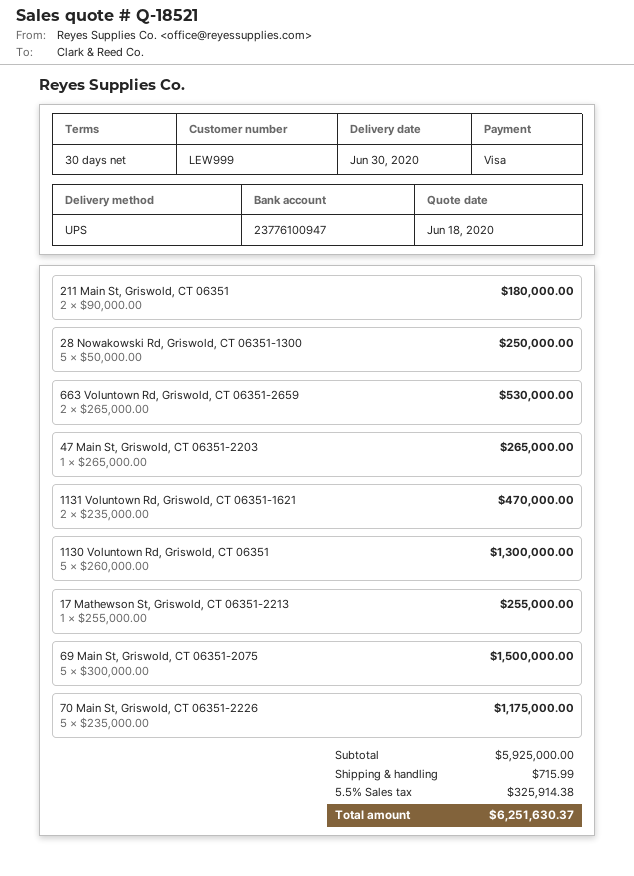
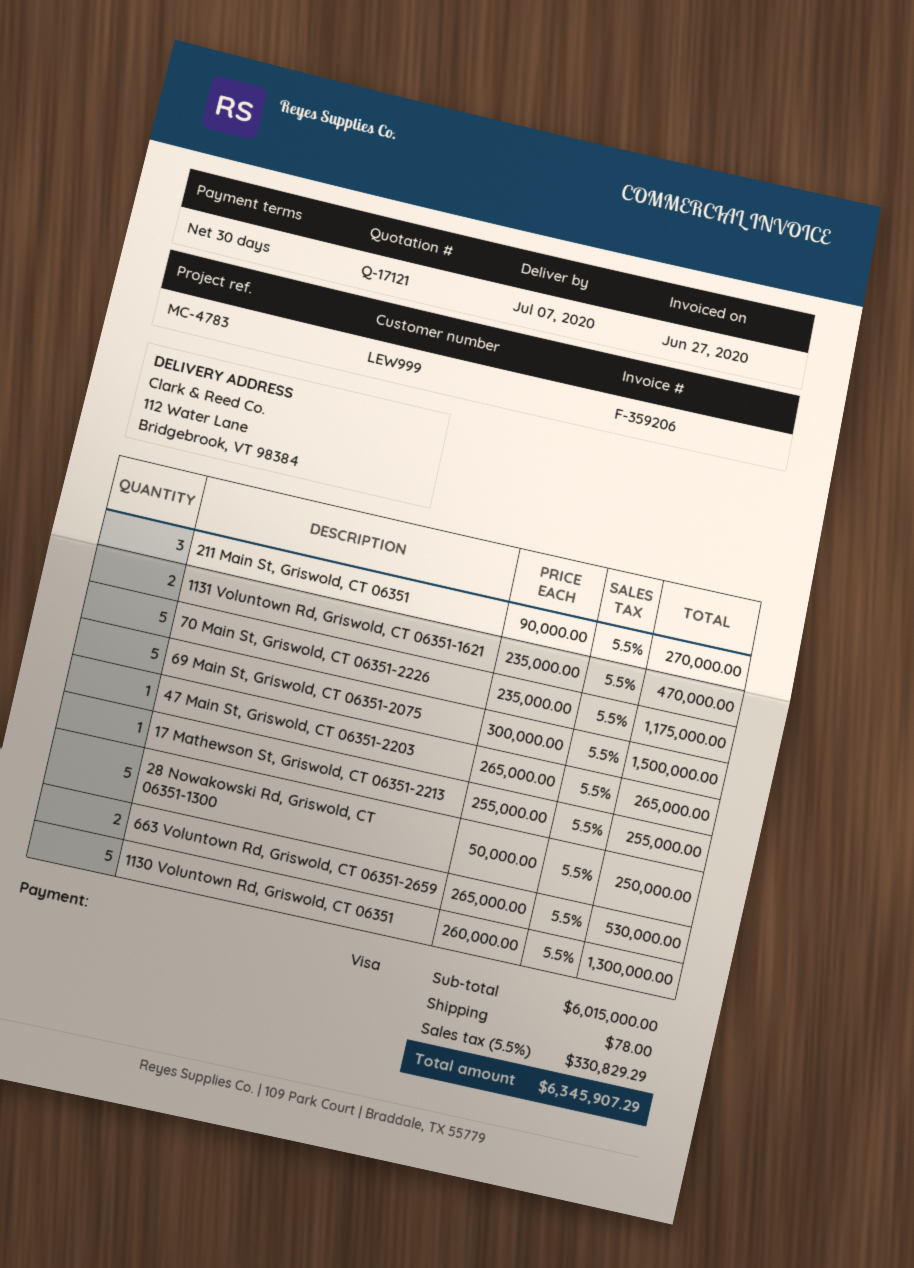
quote number: Q-18521 -> Q-17121
delivery date: 2020-06-30 -> 2020-07-07
211 Main St, Griswold, CT 06351: 2 x 90000.00 = 180000.00 -> 3 x 90000.00 = 270000.00
subtotal: 5925000.00 -> 6015000.00
shipping: 715.99 -> 78.00
tax: 5.5% = 325914.38 -> 5.5% = 330829.29
total: 6251630.37 -> 6345907.29

